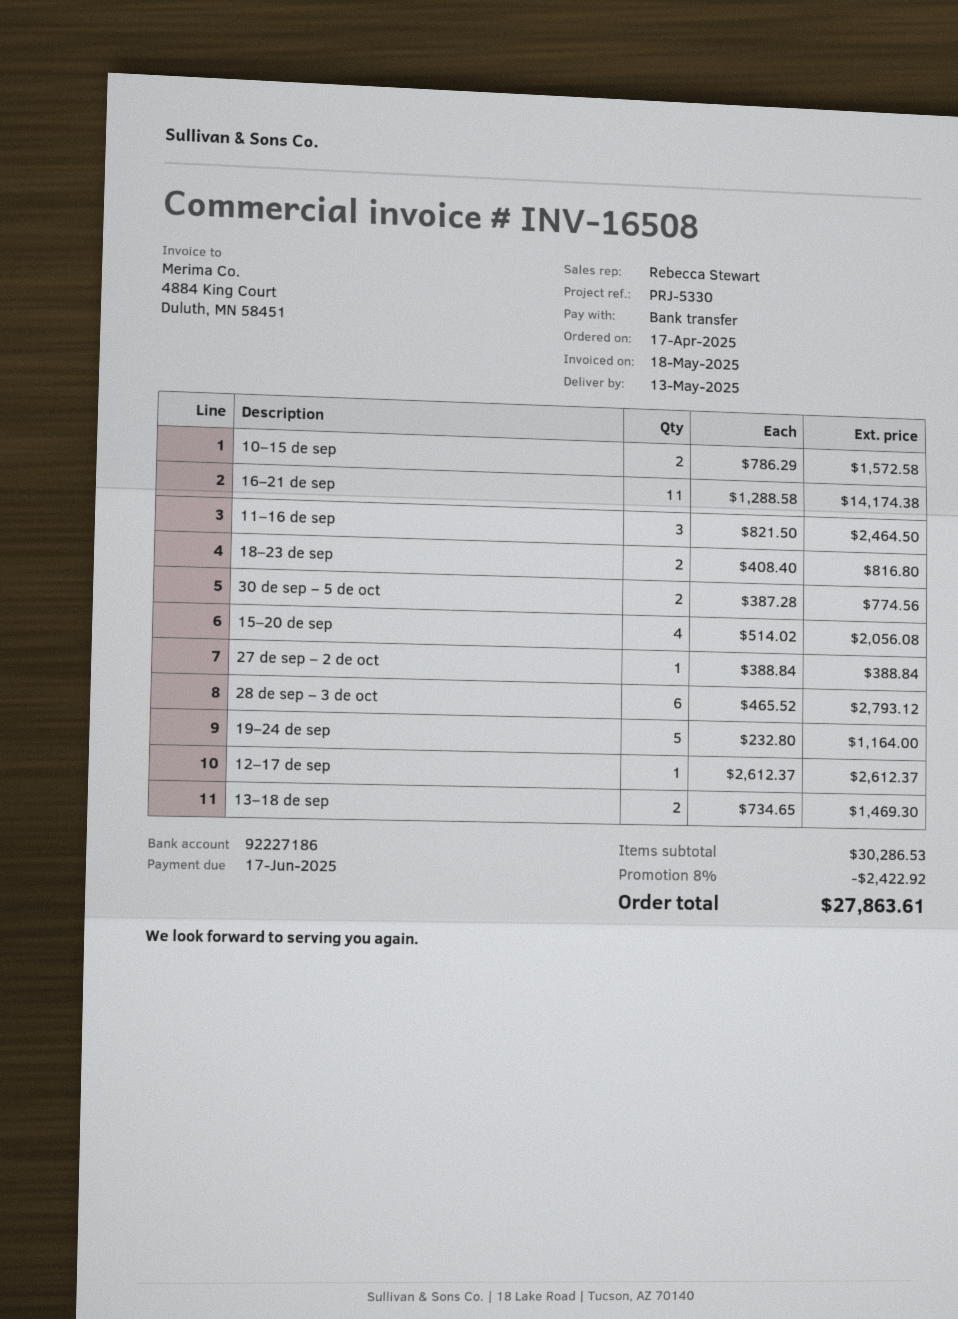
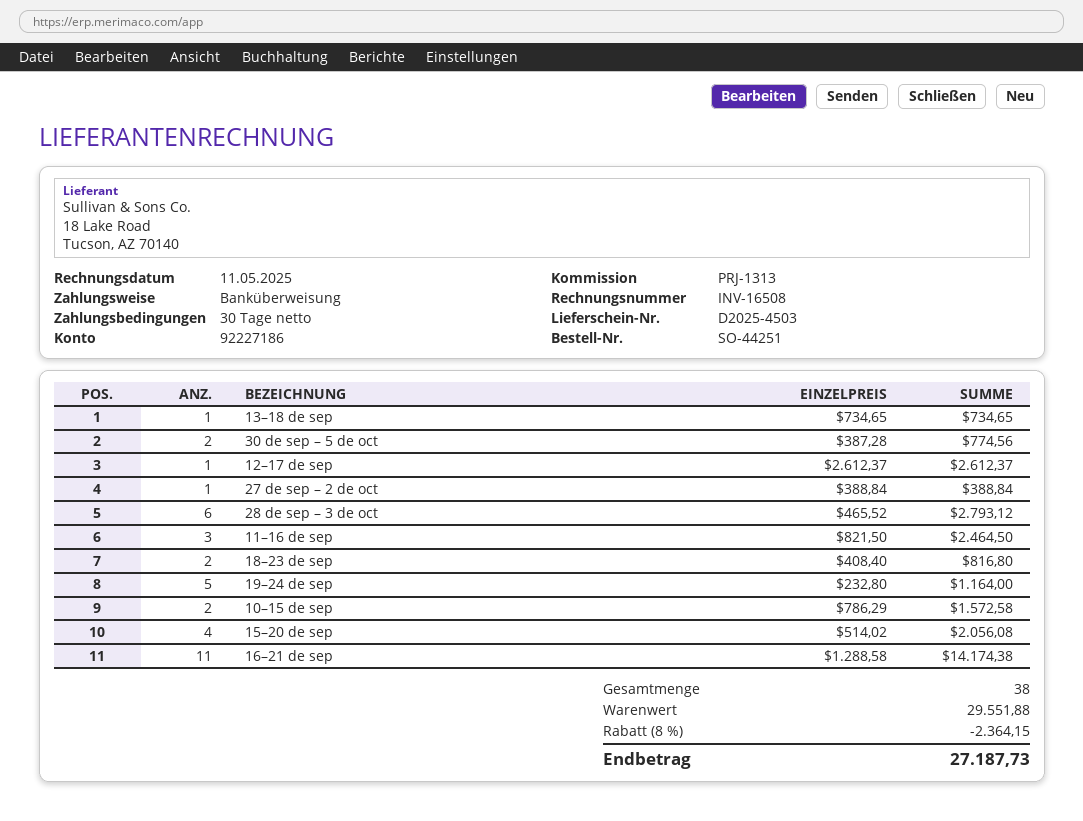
invoice date: 2025-05-18 -> 2025-05-11
reference: PRJ-5330 -> PRJ-1313
13–18 de sep: 2 x 734.65 = 1469.30 -> 1 x 734.65 = 734.65
subtotal: 30286.53 -> 29551.88
discount: 8% = 2422.92 -> 8% = 2364.15
total: 27863.61 -> 27187.73

